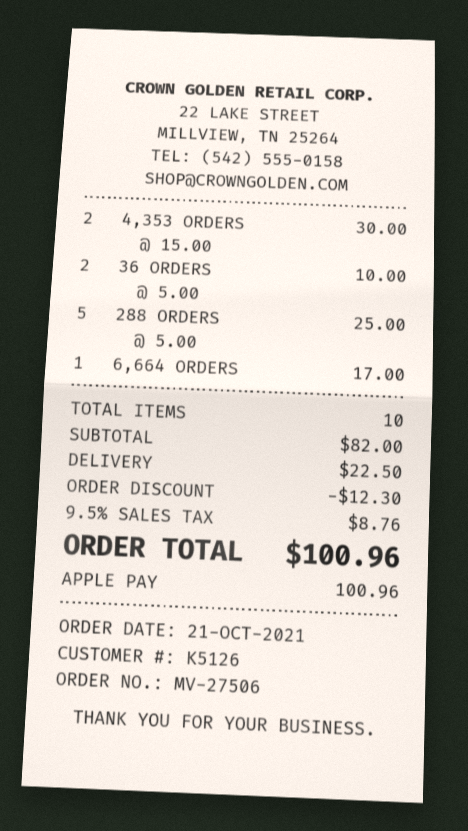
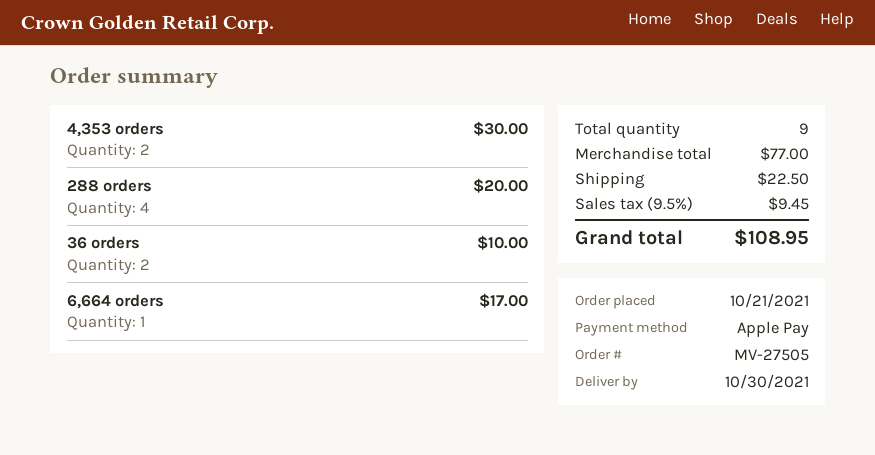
order number: MV-27506 -> MV-27505
288 ORDERS: 5 for 25.00 -> 4 for 20.00
total quantity: 10 -> 9
subtotal: 82.00 -> 77.00
discount: 12.30 -> none
tax: 9.5% = 8.76 -> 9.5% = 9.45
total: 100.96 -> 108.95

